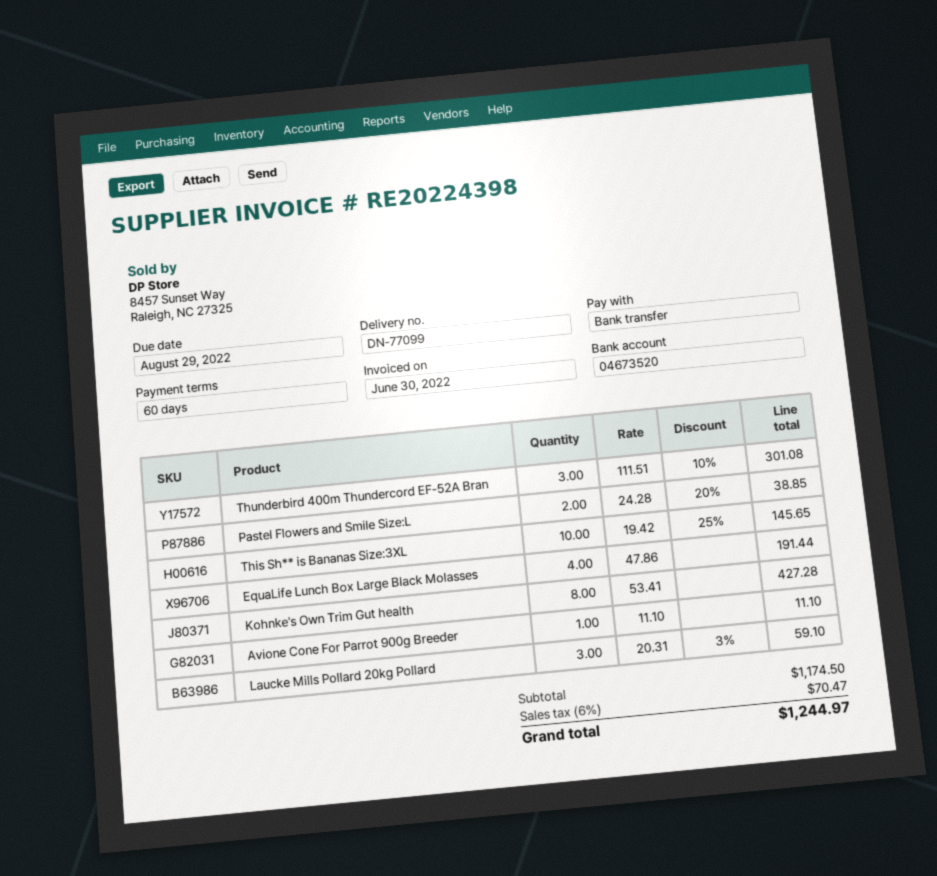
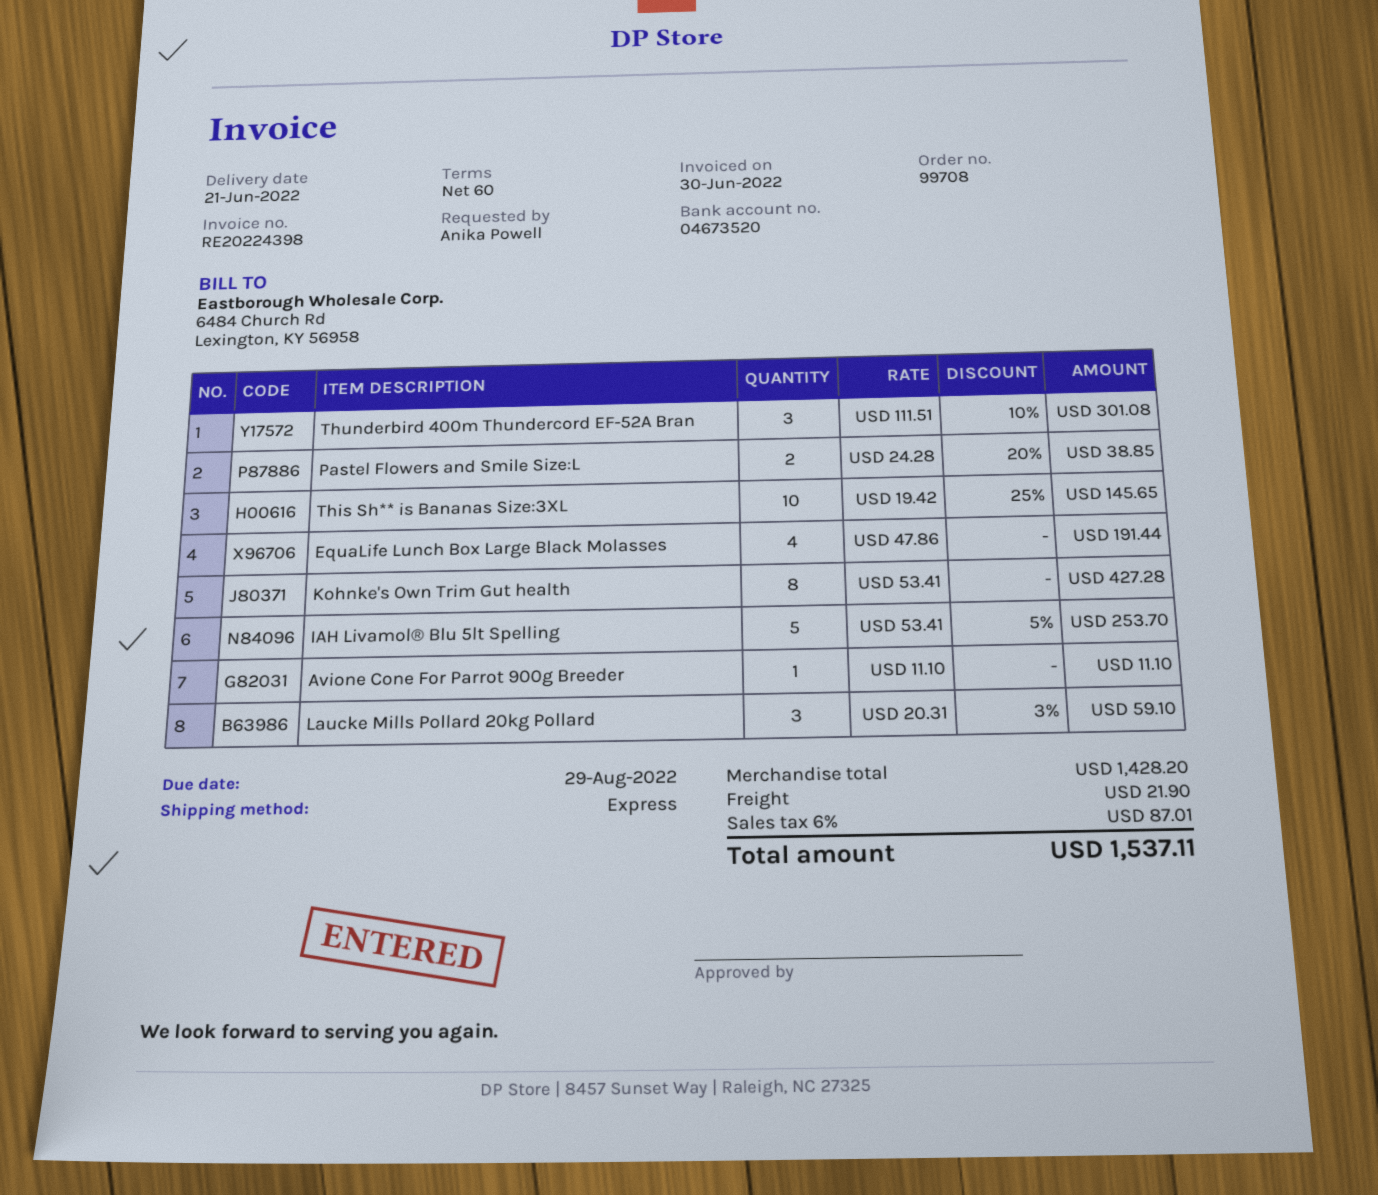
IAH Livamol® Blu 5lt Spelling: none -> 5 x 53.41 - 5% = 253.70
subtotal: 1174.50 -> 1428.20
shipping: none -> 21.90
tax: 6% = 70.47 -> 6% = 87.01
total: 1244.97 -> 1537.11

